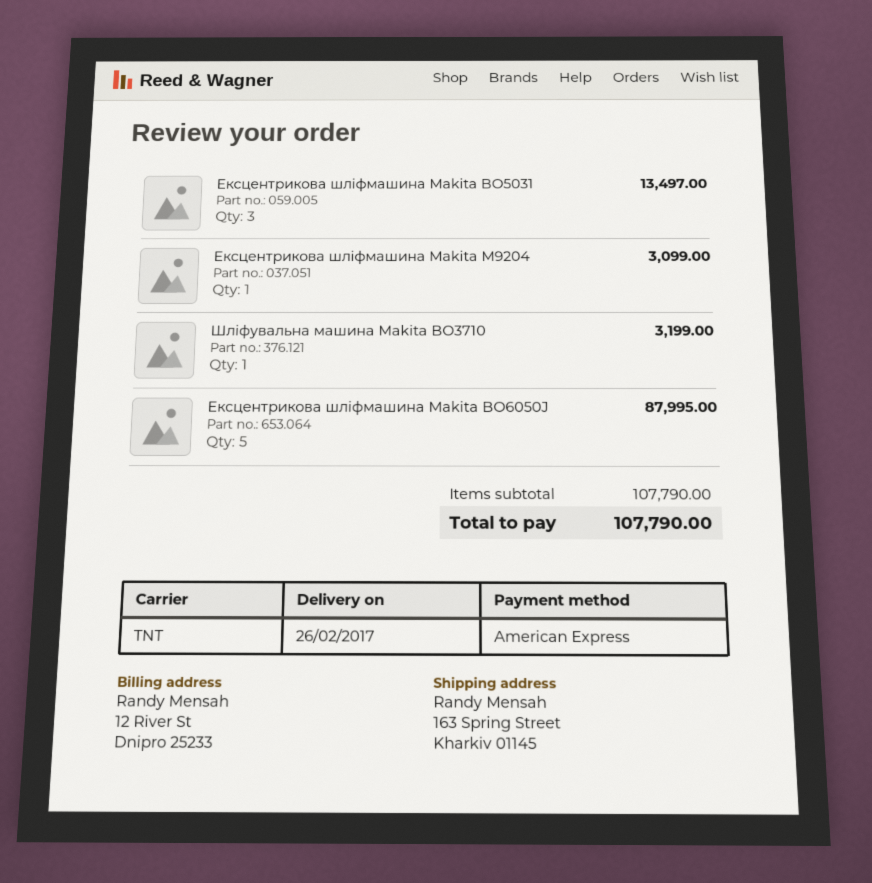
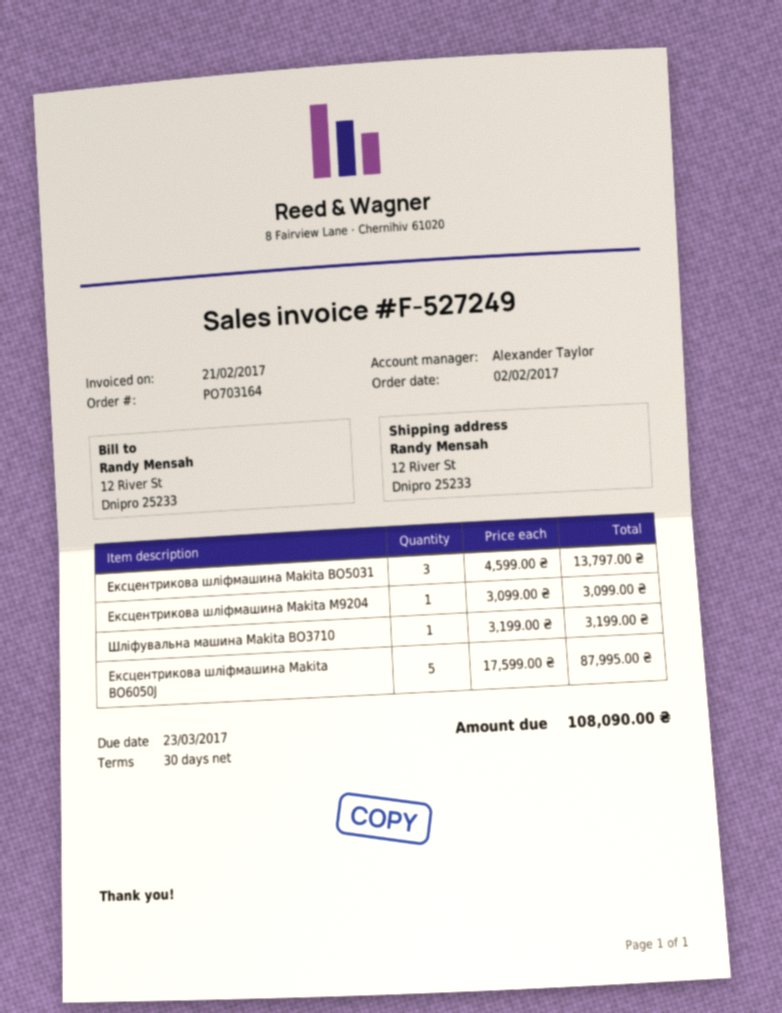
ship to: 163 Spring Street, Kharkiv 01145 -> 12 River St, Dnipro 25233
Ексцентрикова шліфмашина Makita BO5031: 3 for 13497.00 -> 3 for 13797.00
total: 107790.00 -> 108090.00

